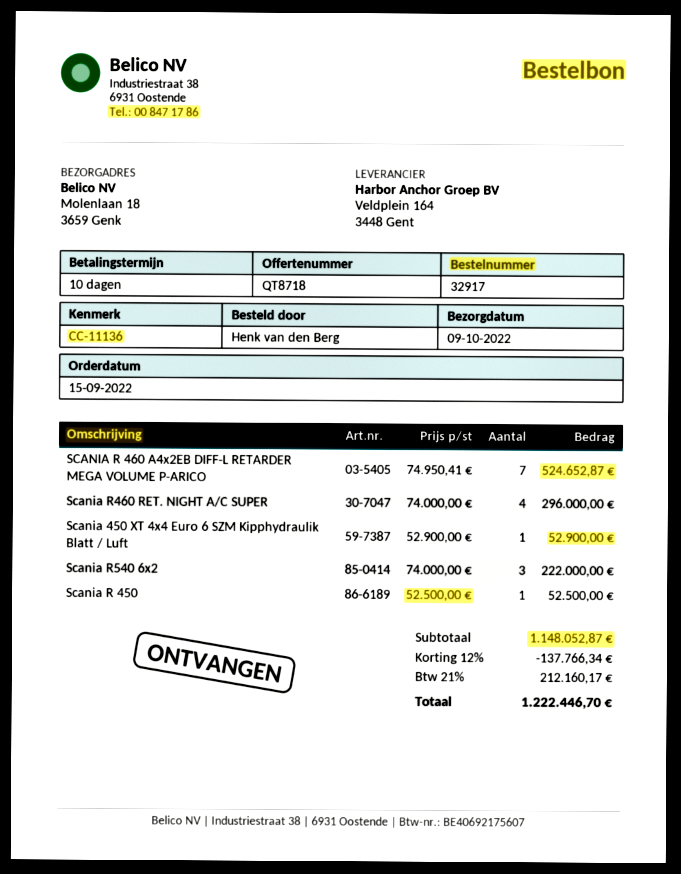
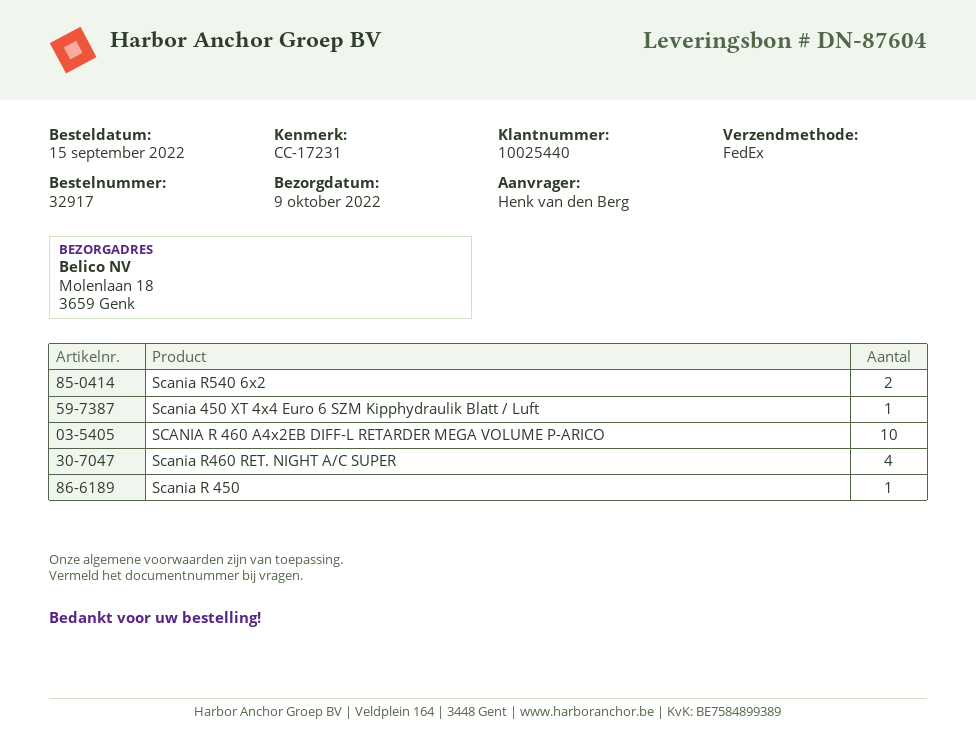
reference: CC-11136 -> CC-17231
SCANIA R 460 A4x2EB DIFF-L RETARDER MEGA VOLUME P-ARICO: 7 -> 10
Scania R540 6x2: 3 -> 2

